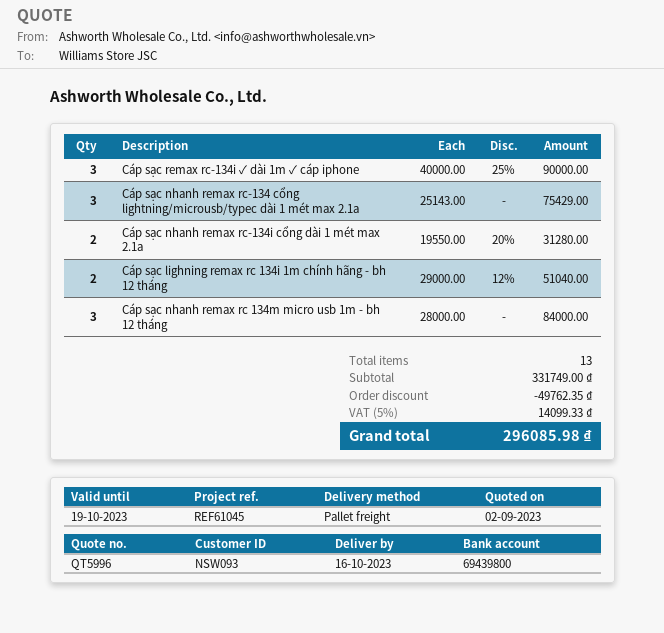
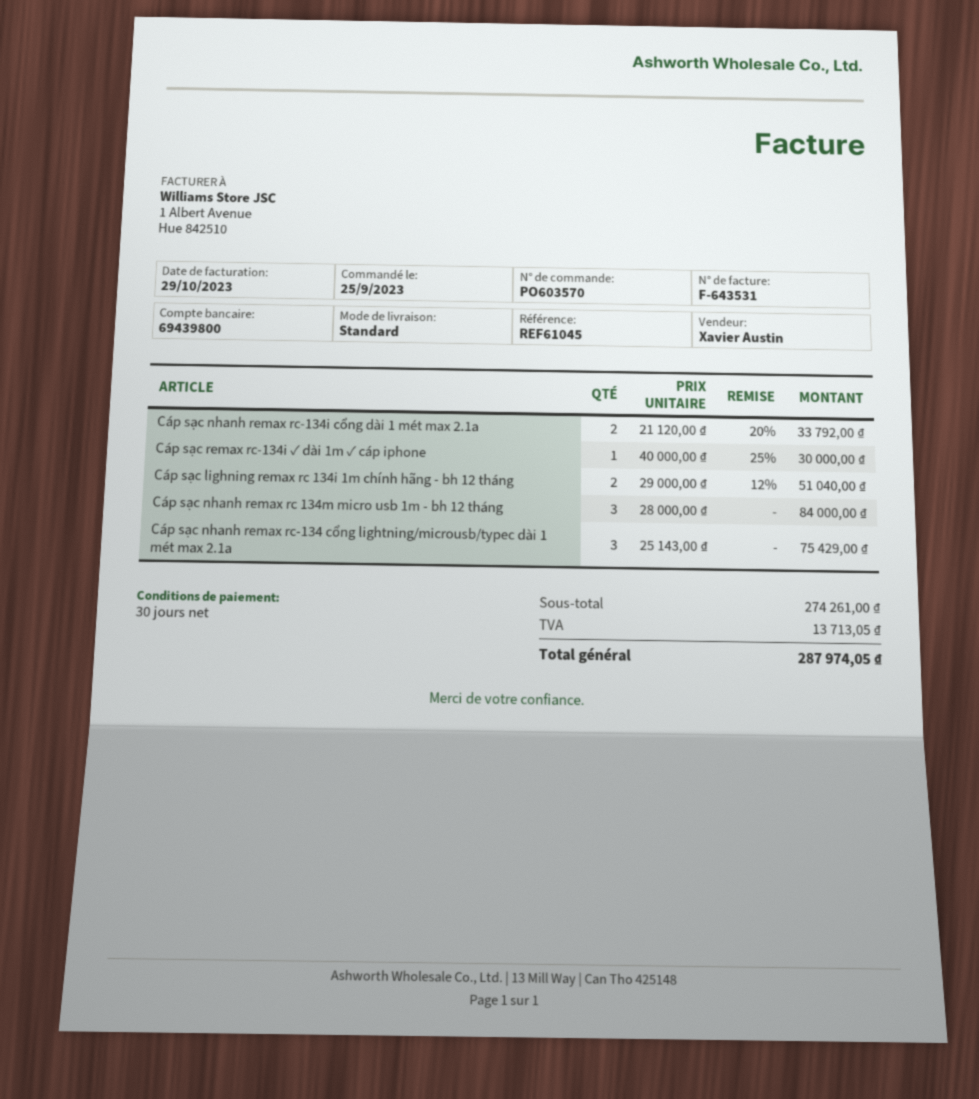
shipping method: pallet freight -> standard
Cáp sạc remax rc-134i ✓ dài 1m ✓ cáp iphone: 3 x 40000.00 - 25% = 90000.00 -> 1 x 40000.00 - 25% = 30000.00
Cáp sạc nhanh remax rc-134i cổng dài 1 mét max 2.1a: 2 x 19550.00 - 20% = 31280.00 -> 2 x 21120.00 - 20% = 33792.00
subtotal: 331749.00 -> 274261.00
discount: 49762.35 -> none
tax: 14099.33 -> 13713.05
total: 296085.98 -> 287974.05

